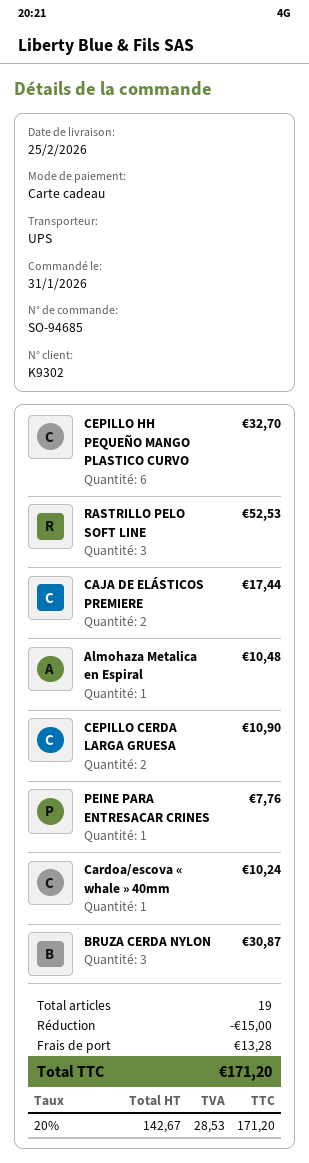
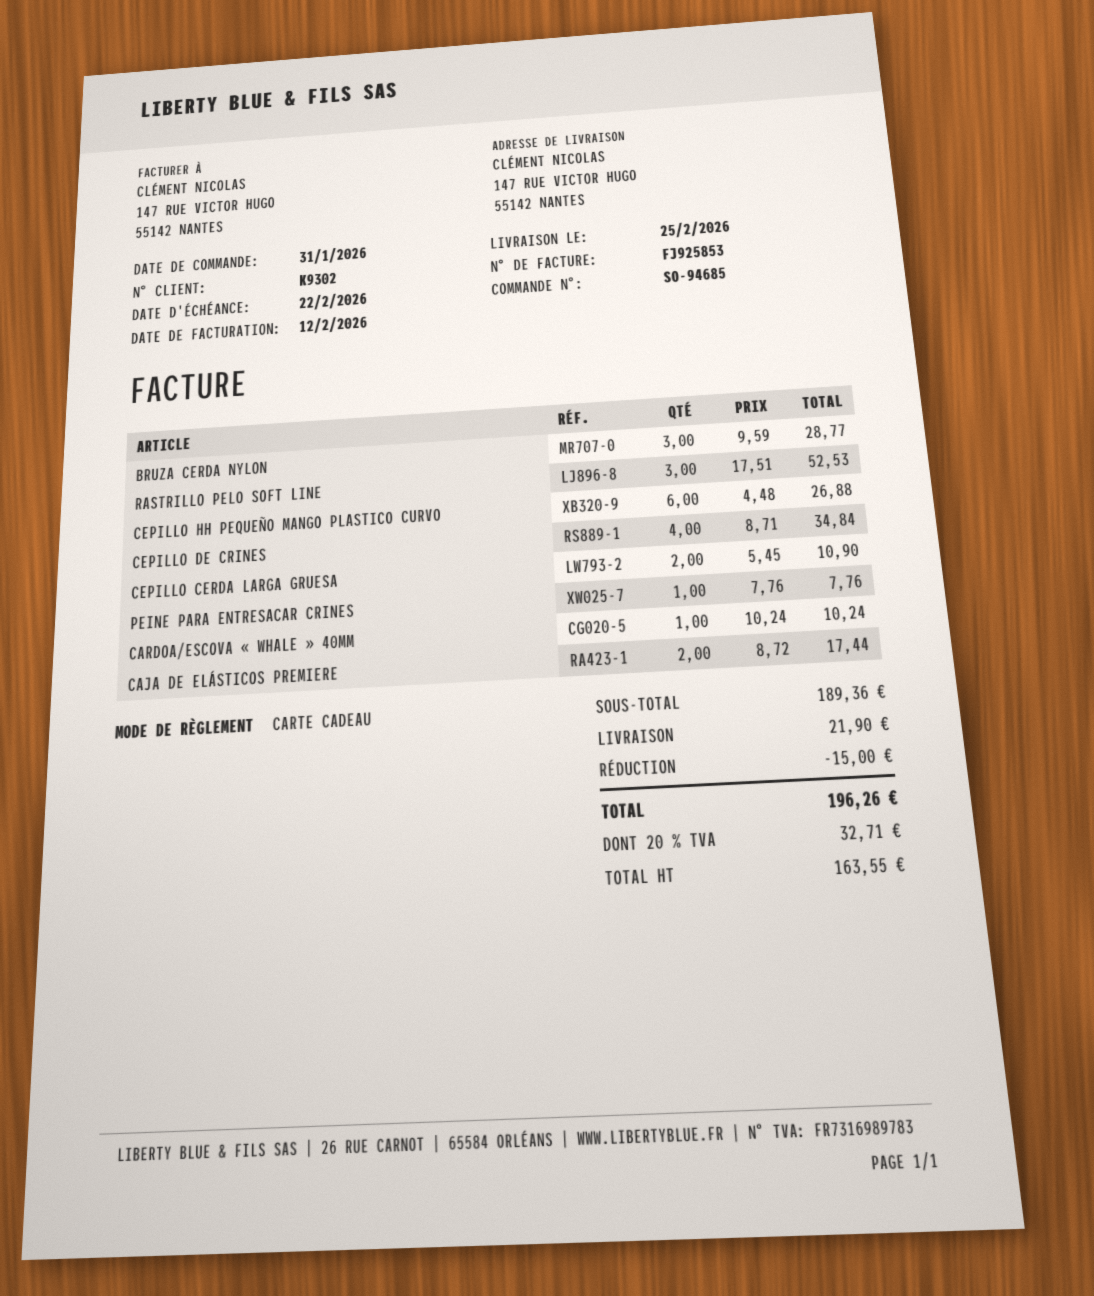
CEPILLO HH PEQUEÑO MANGO PLASTICO CURVO: 6 for 32.70 -> 6 for 26.88
Almohaza Metalica en Espiral: 1 for 10.48 -> none
BRUZA CERDA NYLON: 3 for 30.87 -> 3 for 28.77
CEPILLO DE CRINES: none -> 4 for 34.84
shipping: 13.28 -> 21.90
net: 142.67 -> 163.55
tax: 20% = 28.53 -> 20% = 32.71
total: 171.20 -> 196.26

